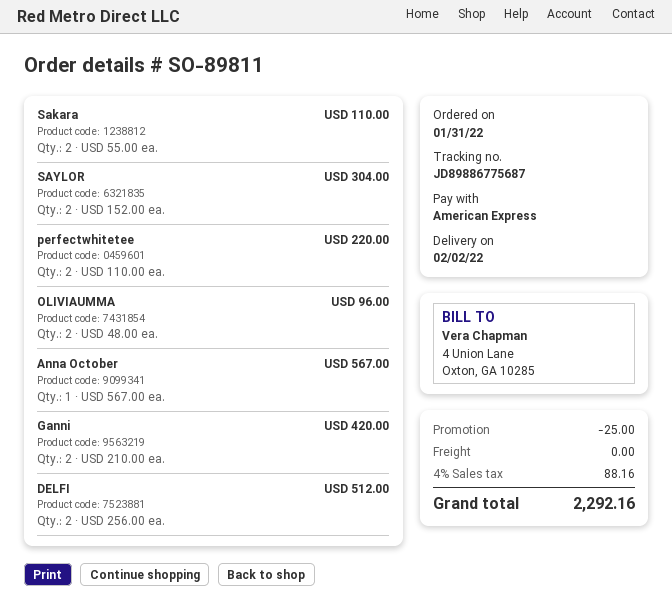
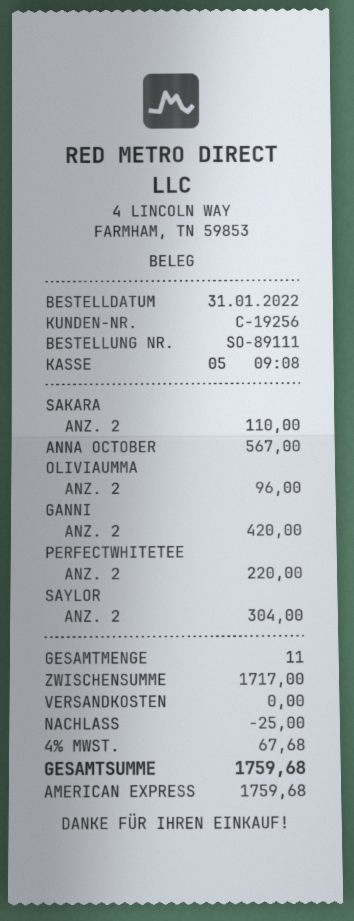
order number: SO-89811 -> SO-89111
DELFI: 2 for 512.00 -> none
tax: 4% = 88.16 -> 4% = 67.68
total: 2292.16 -> 1759.68

